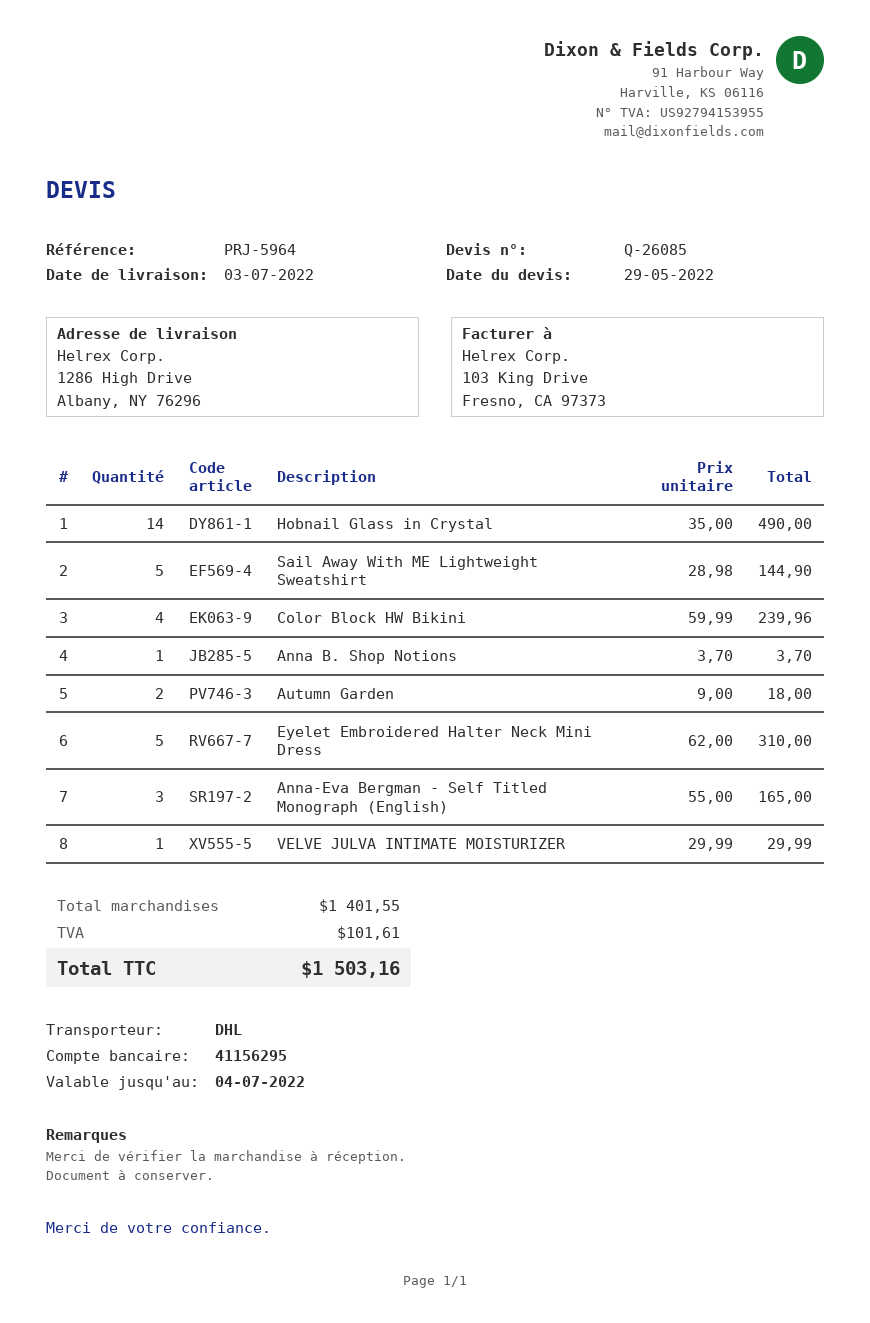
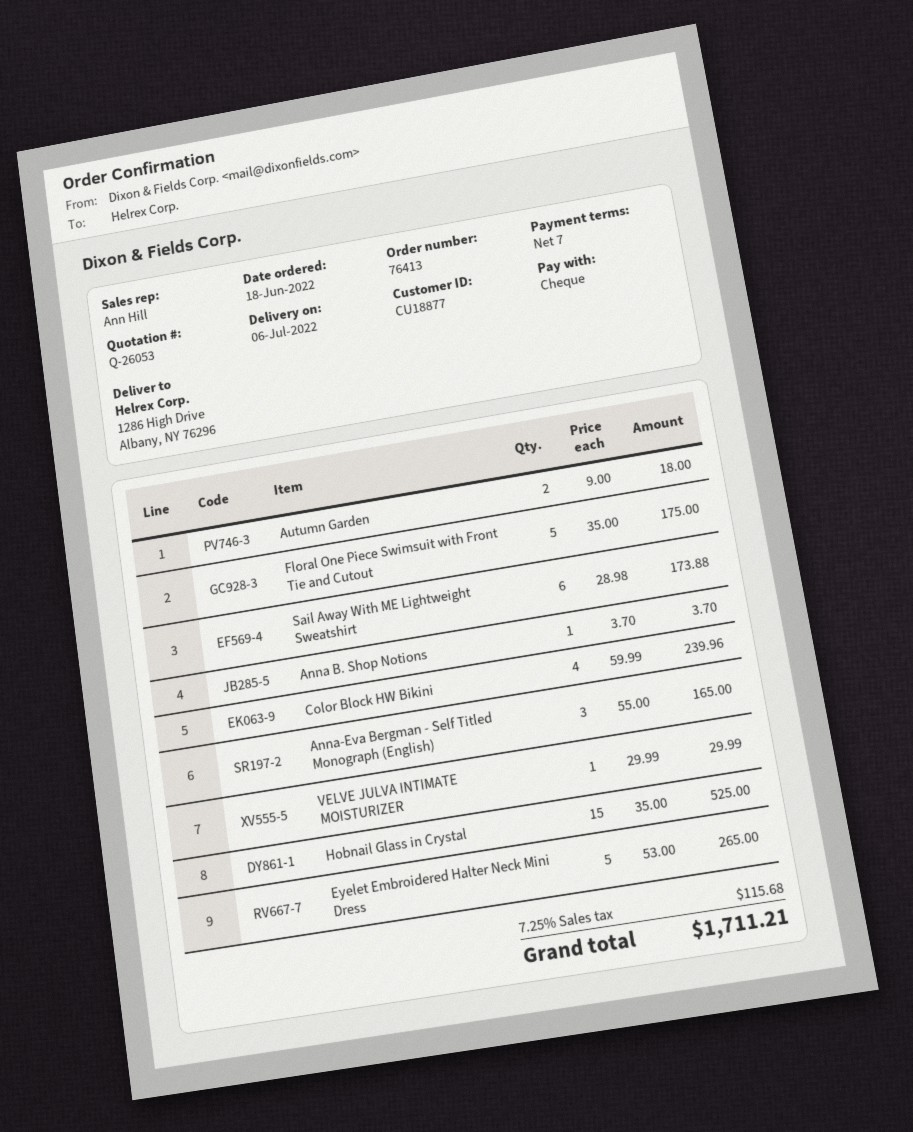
quote number: Q-26085 -> Q-26053
delivery date: 2022-07-03 -> 2022-07-06
Hobnail Glass in Crystal: 14 x 35.00 = 490.00 -> 15 x 35.00 = 525.00
Sail Away With ME Lightweight Sweatshirt: 5 x 28.98 = 144.90 -> 6 x 28.98 = 173.88
Eyelet Embroidered Halter Neck Mini Dress: 5 x 62.00 = 310.00 -> 5 x 53.00 = 265.00
Floral One Piece Swimsuit with Front Tie and Cutout: none -> 5 x 35.00 = 175.00
tax: 101.61 -> 115.68
total: 1503.16 -> 1711.21

